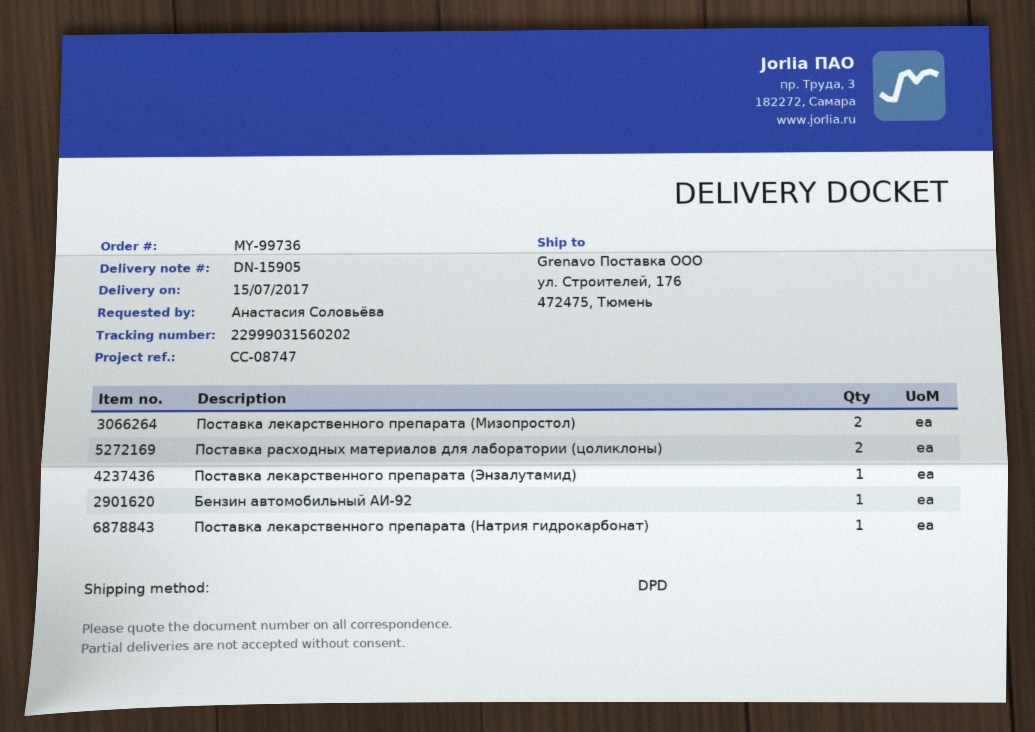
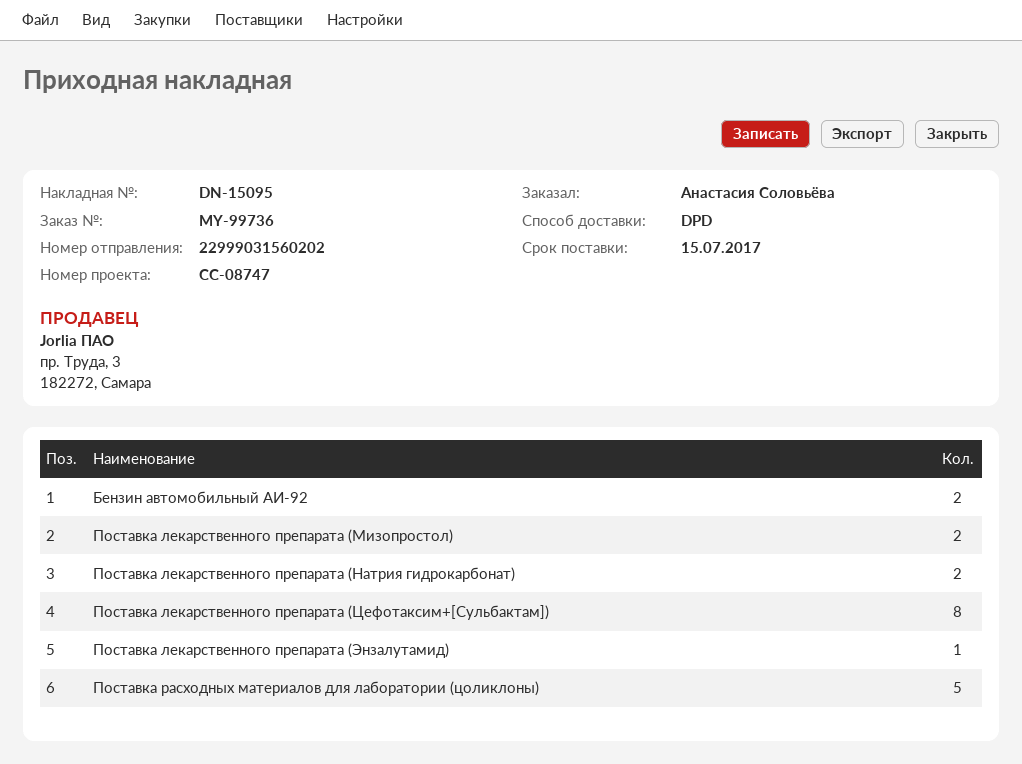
delivery note number: DN-15905 -> DN-15095
Поставка расходных материалов для лаборатории (цоликлоны): 2 -> 5
Бензин автомобильный АИ-92: 1 -> 2
Поставка лекарственного препарата (Натрия гидрокарбонат): 1 -> 2
Поставка лекарственного препарата (Цефотаксим+[Сульбактам]): none -> 8

